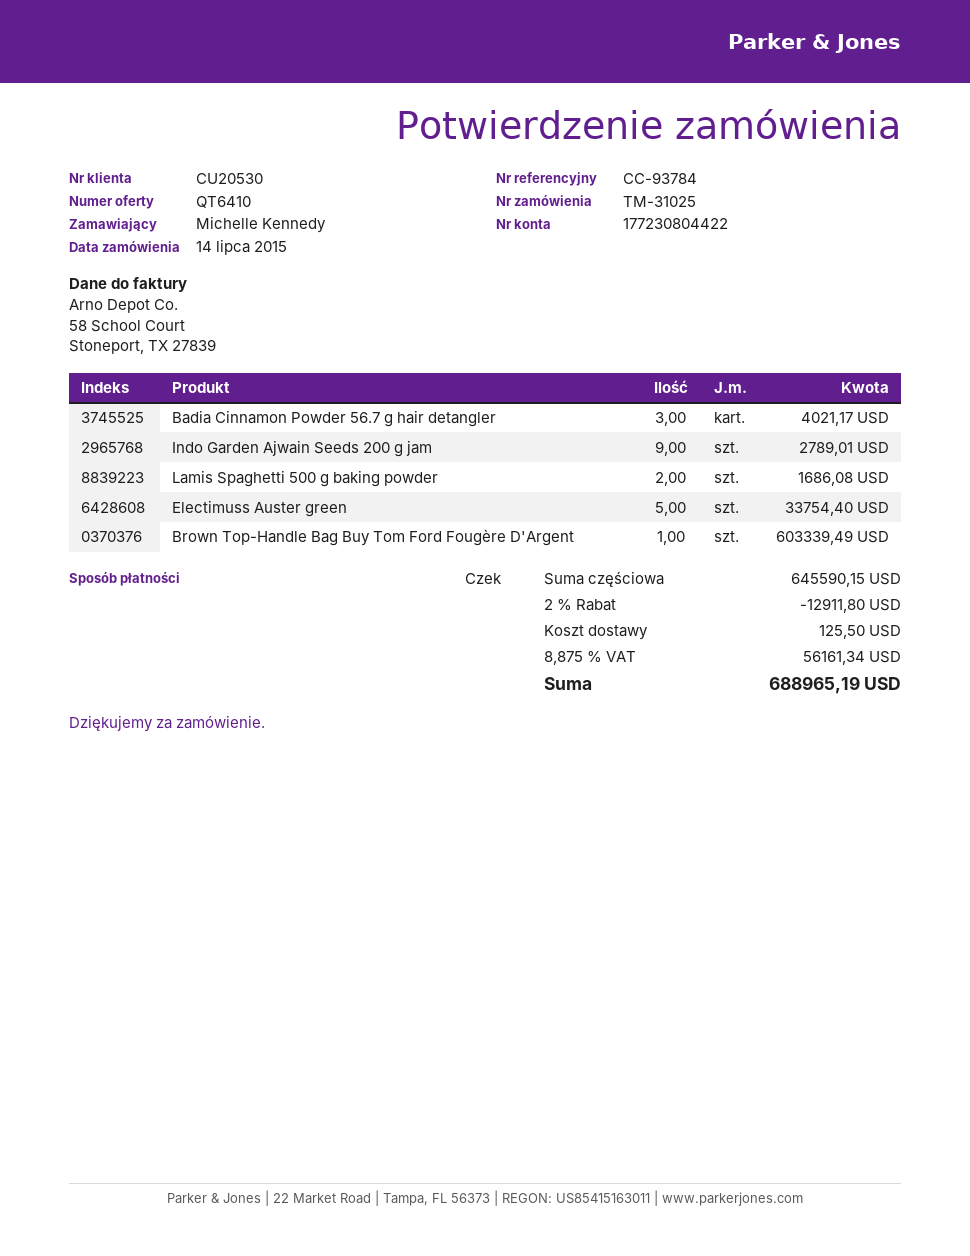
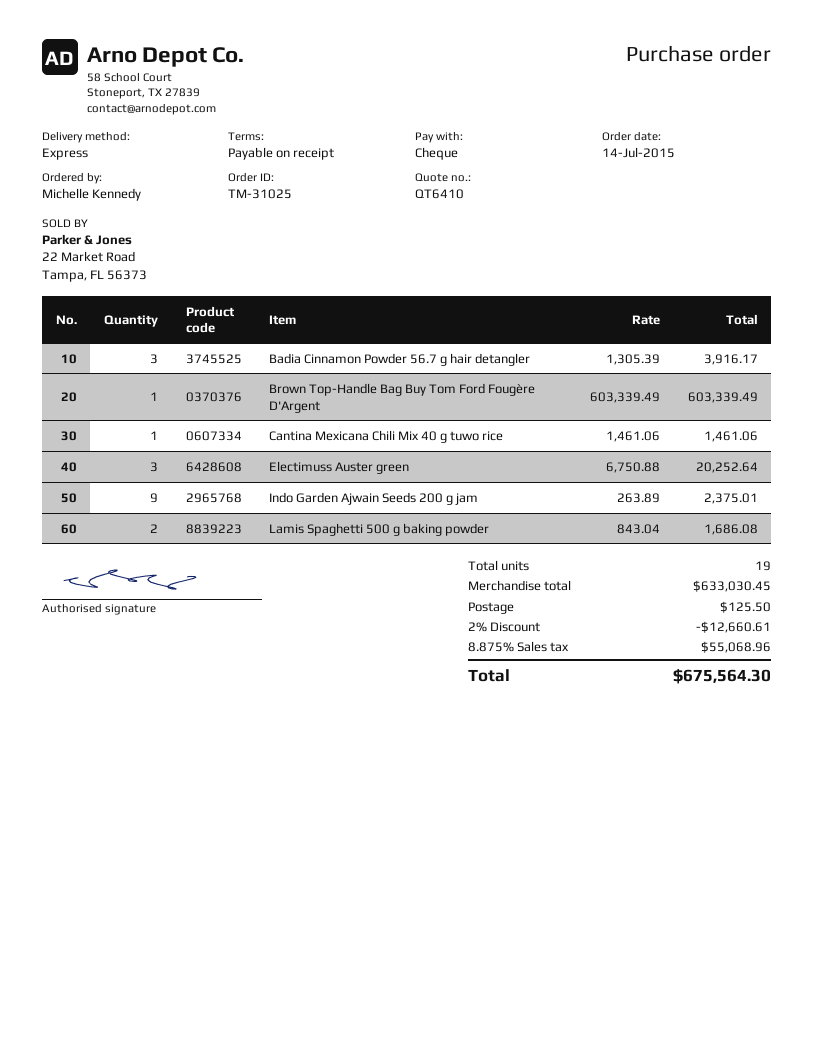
Badia Cinnamon Powder 56.7 g hair detangler: 3 for 4021.17 -> 3 for 3916.17
Indo Garden Ajwain Seeds 200 g jam: 9 for 2789.01 -> 9 for 2375.01
Electimuss Auster green: 5 for 33754.40 -> 3 for 20252.64
Cantina Mexicana Chili Mix 40 g tuwo rice: none -> 1 for 1461.06
subtotal: 645590.15 -> 633030.45
discount: 2% = 12911.80 -> 2% = 12660.61
tax: 8.875% = 56161.34 -> 8.875% = 55068.96
total: 688965.19 -> 675564.30

